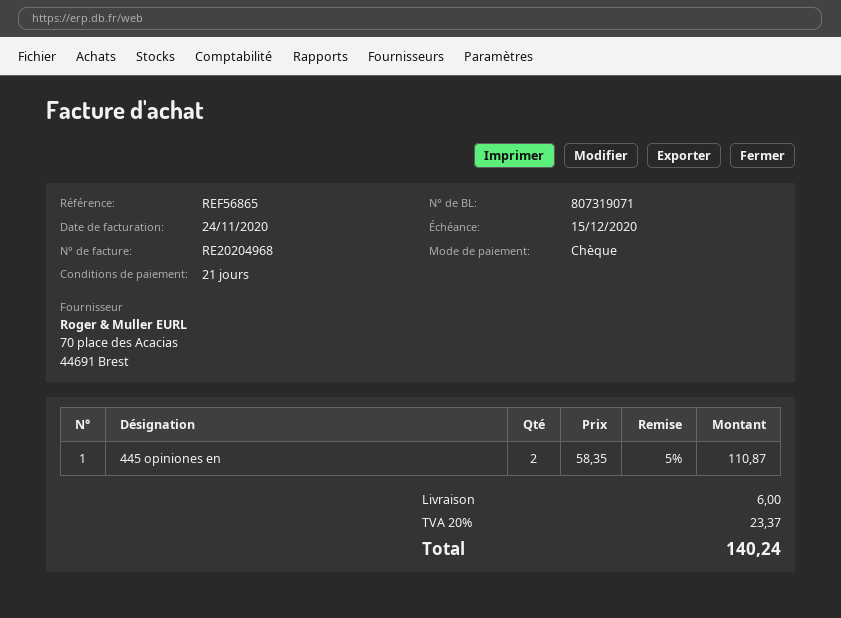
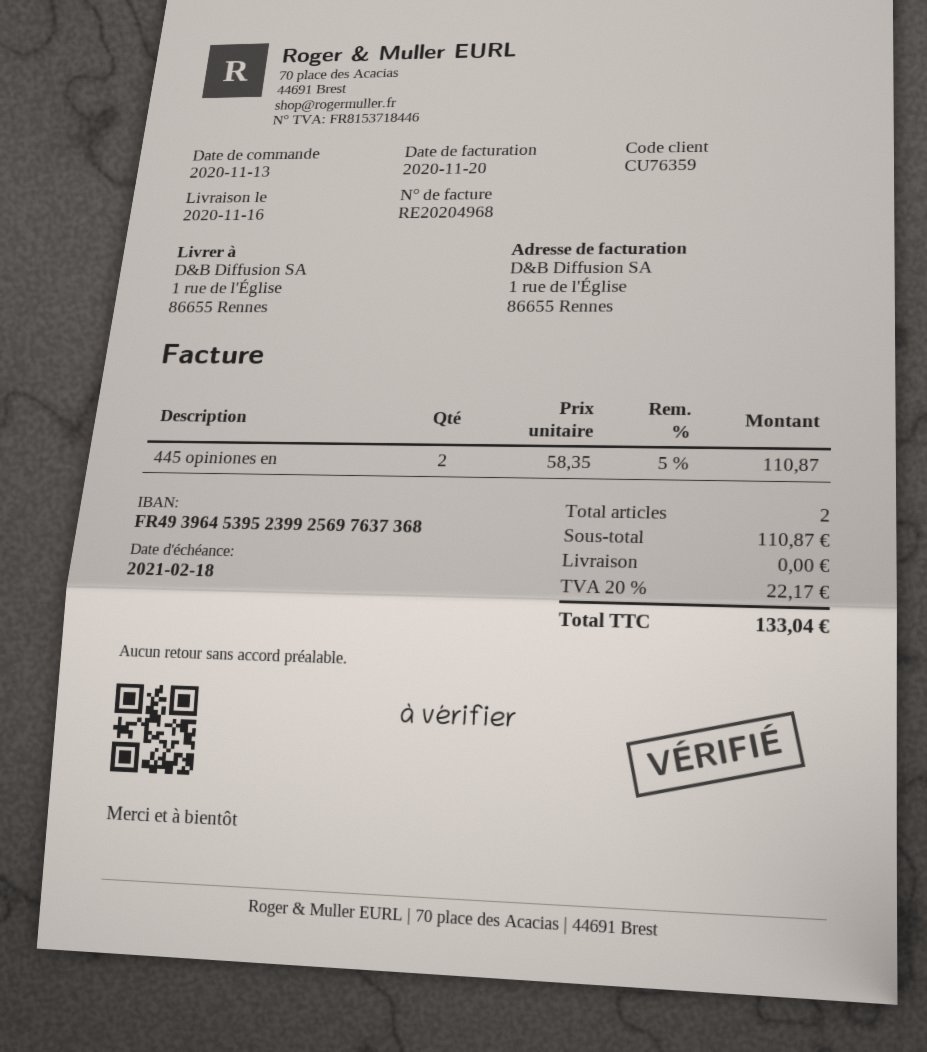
invoice date: 2020-11-24 -> 2020-11-20
due date: 2020-12-15 -> 2021-02-18
shipping: 6.00 -> 0.00
tax: 20% = 23.37 -> 20% = 22.17
total: 140.24 -> 133.04

